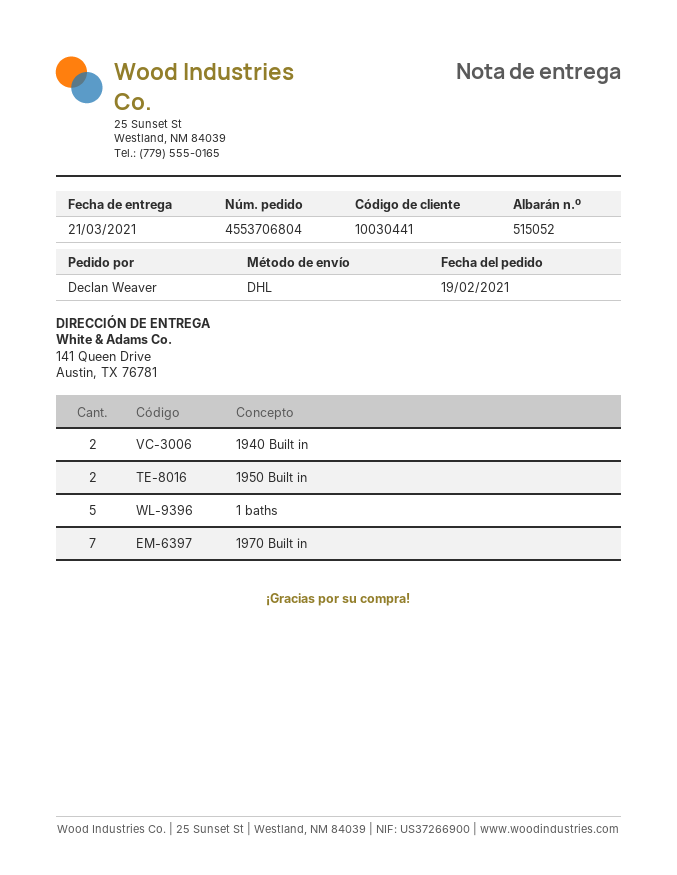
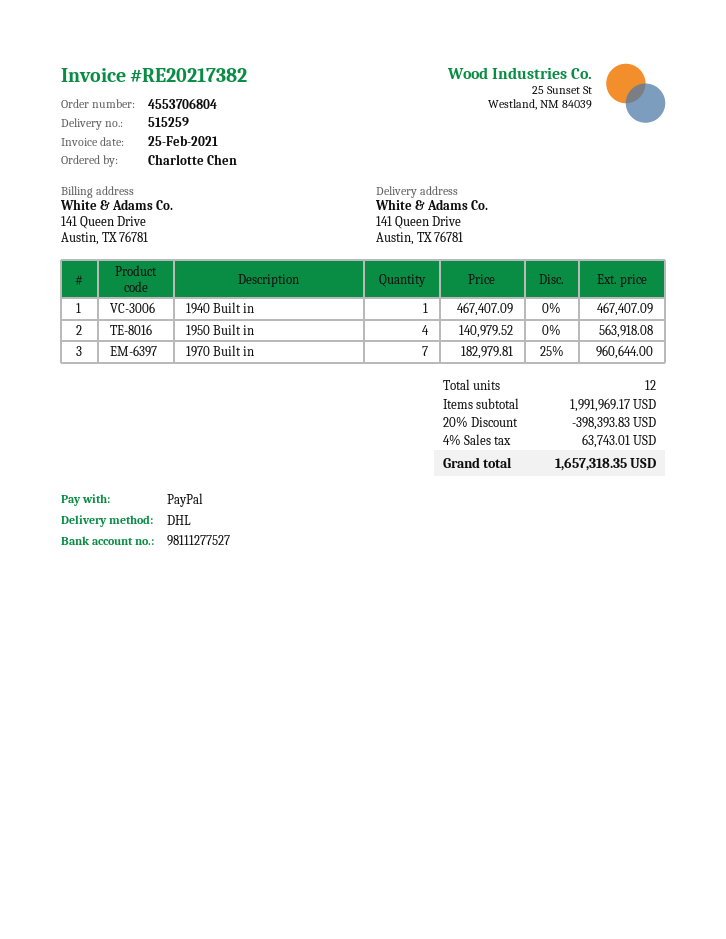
delivery note number: 515052 -> 515259
ordered by: Declan Weaver -> Charlotte Chen
1940 Built in: 2 -> 1
1950 Built in: 2 -> 4
1 baths: 5 -> none

